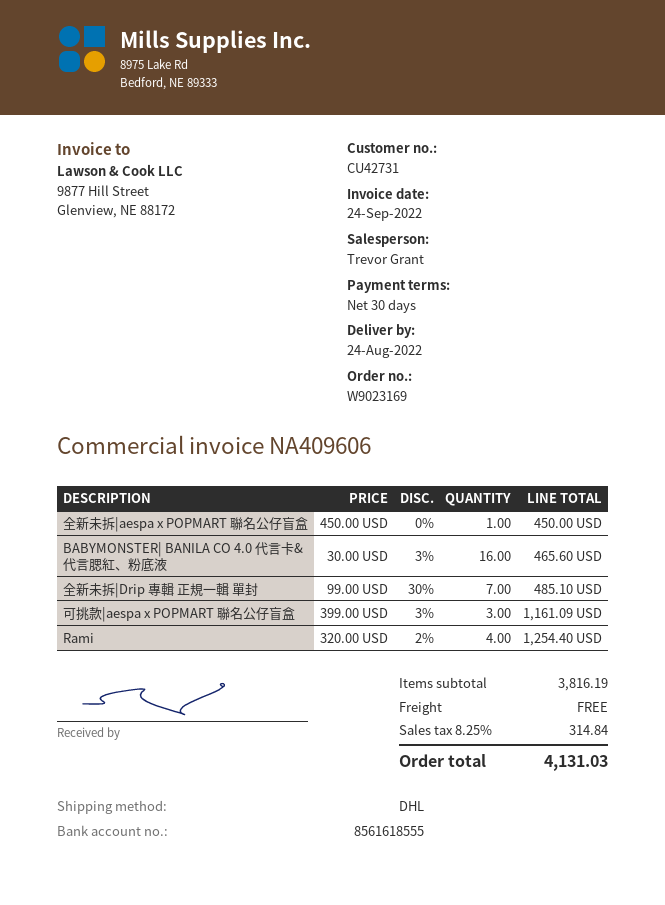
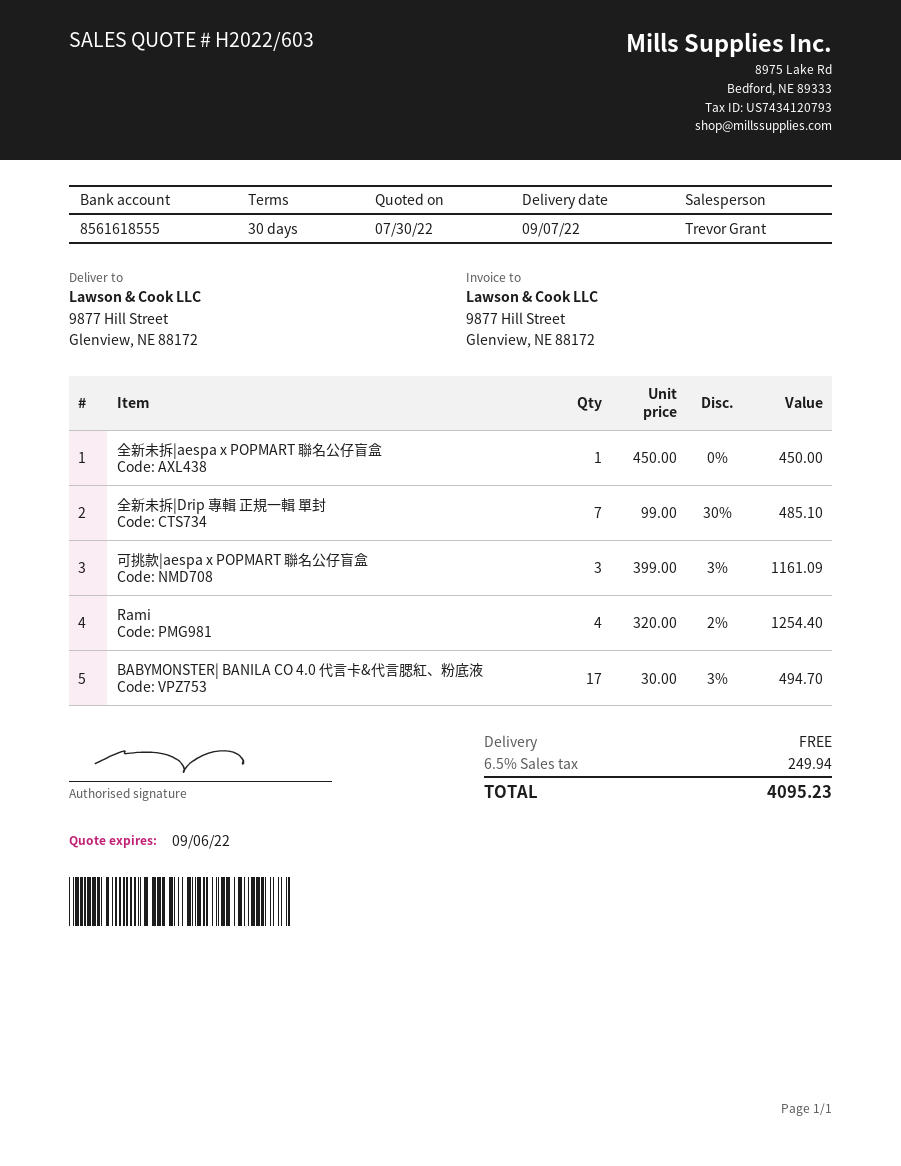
delivery date: 2022-08-24 -> 2022-09-07
BABYMONSTER| BANILA CO 4.0 代言卡&代言腮紅、粉底液: 16 x 30.00 - 3% = 465.60 -> 17 x 30.00 - 3% = 494.70
tax: 8.25% = 314.84 -> 6.5% = 249.94
total: 4131.03 -> 4095.23

